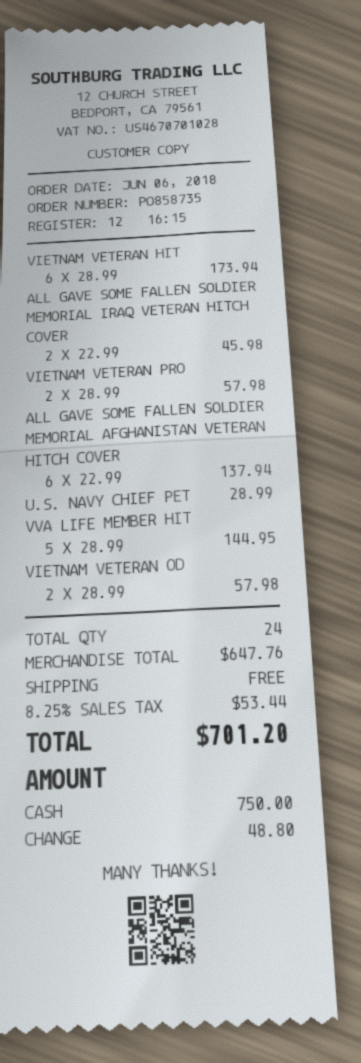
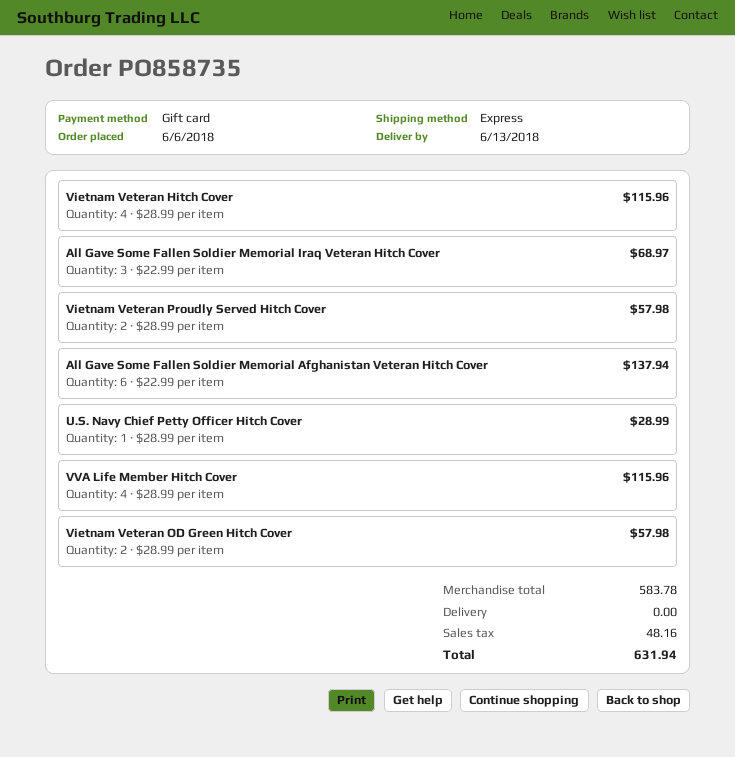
payment method: cash -> gift card
VIETNAM VETERAN HIT: 6 x 28.99 = 173.94 -> 4 x 28.99 = 115.96
ALL GAVE SOME FALLEN SOLDIER MEMORIAL IRAQ VETERAN HITCH COVER: 2 x 22.99 = 45.98 -> 3 x 22.99 = 68.97
VVA LIFE MEMBER HIT: 5 x 28.99 = 144.95 -> 4 x 28.99 = 115.96
subtotal: 647.76 -> 583.78
tax: 53.44 -> 48.16
total: 701.20 -> 631.94

